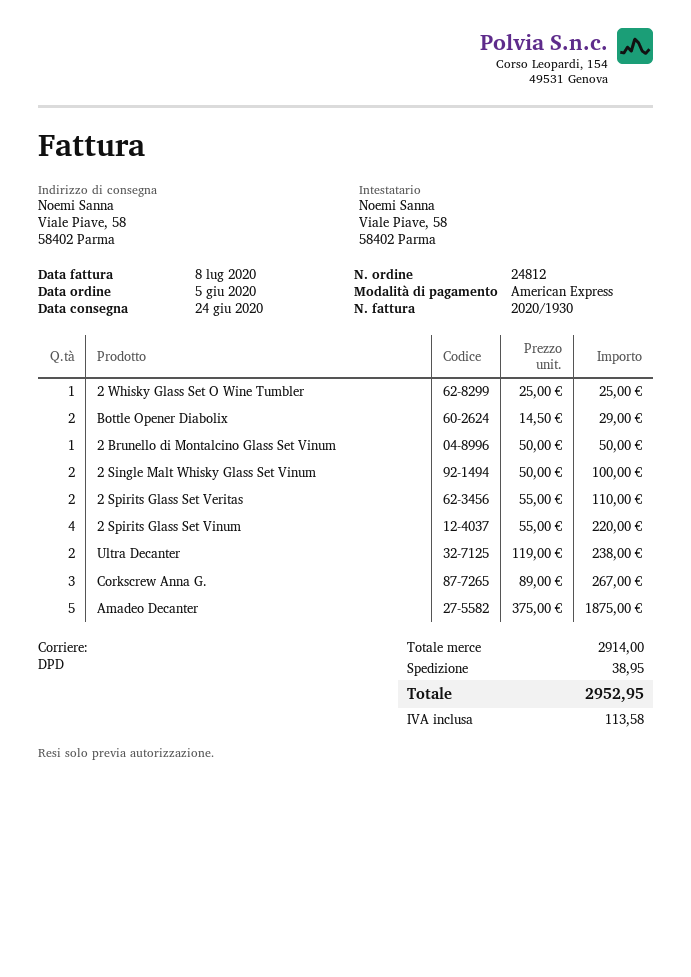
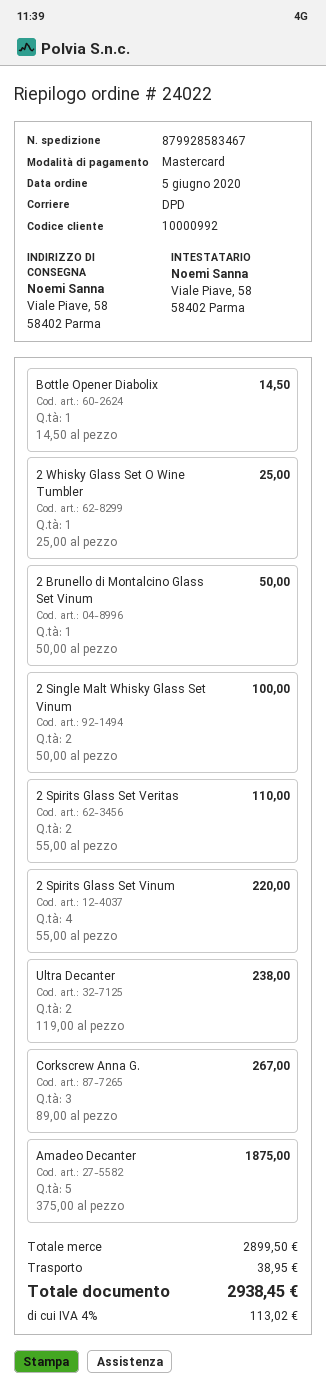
order number: 24812 -> 24022
payment method: American Express -> Mastercard
Bottle Opener Diabolix: 2 x 14.50 = 29.00 -> 1 x 14.50 = 14.50
subtotal: 2914.00 -> 2899.50
tax: 113.58 -> 113.02
total: 2952.95 -> 2938.45

